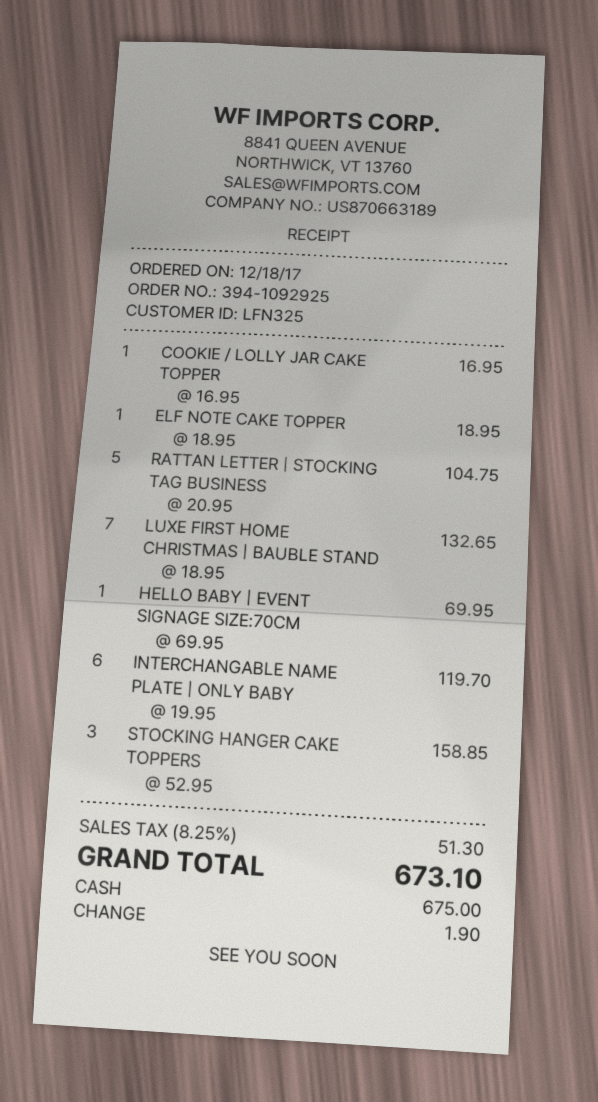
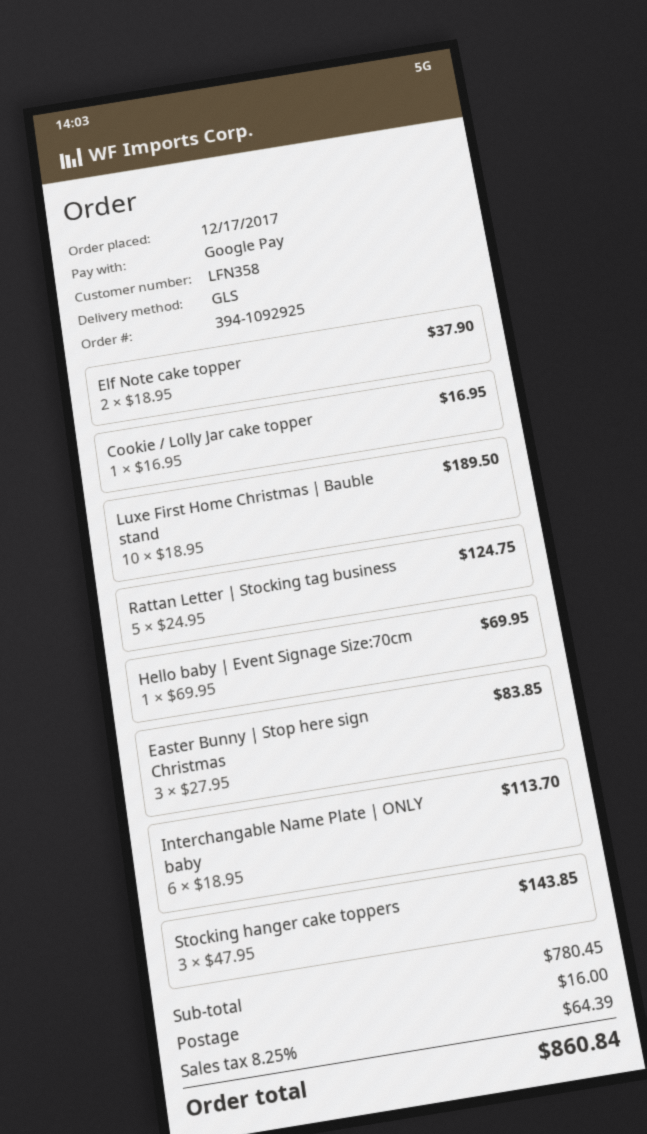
order date: 2017-12-18 -> 2017-12-17
customer number: LFN325 -> LFN358
payment method: cash -> Google Pay
ELF NOTE CAKE TOPPER: 1 x 18.95 = 18.95 -> 2 x 18.95 = 37.90
RATTAN LETTER | STOCKING TAG BUSINESS: 5 x 20.95 = 104.75 -> 5 x 24.95 = 124.75
LUXE FIRST HOME CHRISTMAS | BAUBLE STAND: 7 x 18.95 = 132.65 -> 10 x 18.95 = 189.50
INTERCHANGABLE NAME PLATE | ONLY BABY: 6 x 19.95 = 119.70 -> 6 x 18.95 = 113.70
STOCKING HANGER CAKE TOPPERS: 3 x 52.95 = 158.85 -> 3 x 47.95 = 143.85
Easter Bunny | Stop here sign Christmas: none -> 3 x 27.95 = 83.85
shipping: none -> 16.00
tax: 8.25% = 51.30 -> 8.25% = 64.39
total: 673.10 -> 860.84

